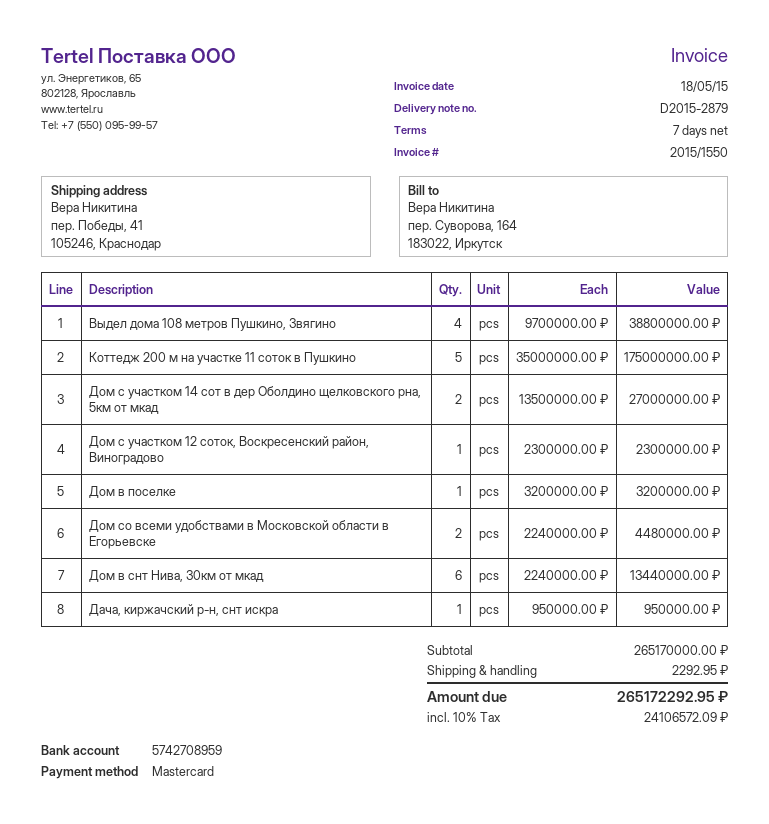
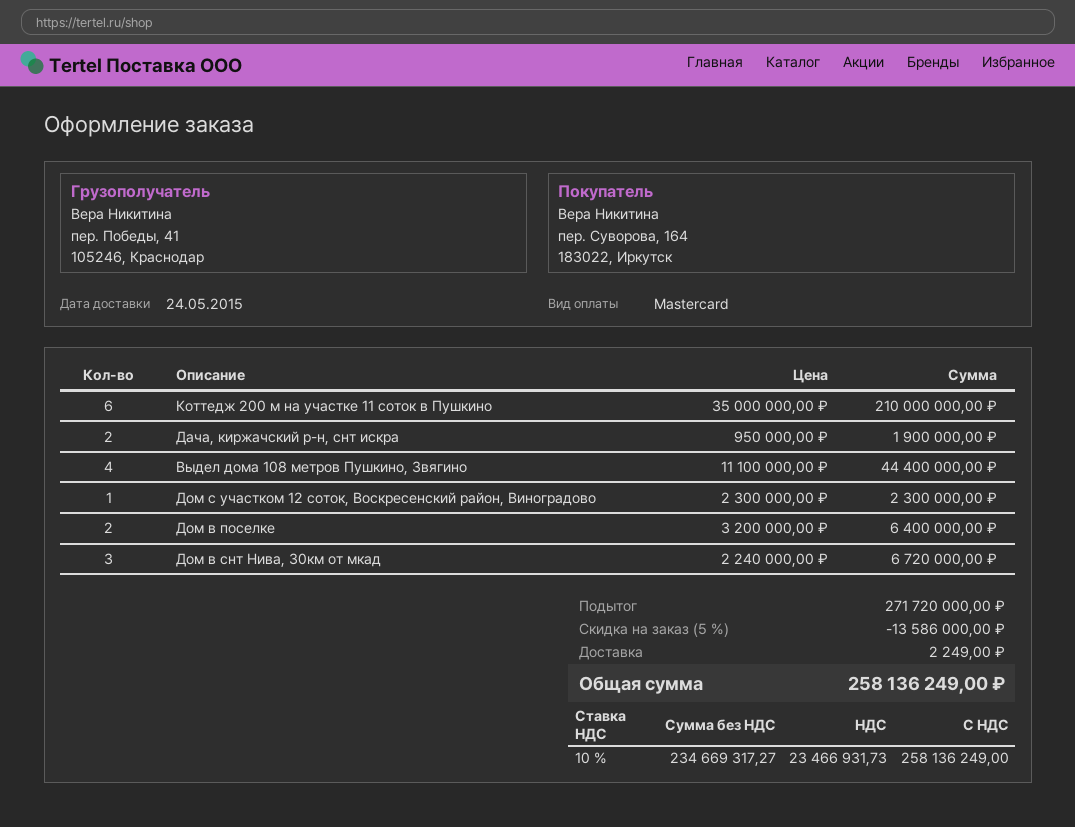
Выдел дома 108 метров Пушкино, Звягино: 4 x 9700000.00 = 38800000.00 -> 4 x 11100000.00 = 44400000.00
Коттедж 200 м на участке 11 соток в Пушкино: 5 x 35000000.00 = 175000000.00 -> 6 x 35000000.00 = 210000000.00
Дом с участком 14 сот в дер Оболдино щелковского рна, 5км от мкад: 2 x 13500000.00 = 27000000.00 -> none
Дом в поселке: 1 x 3200000.00 = 3200000.00 -> 2 x 3200000.00 = 6400000.00
Дом со всеми удобствами в Московской области в Егорьевске: 2 x 2240000.00 = 4480000.00 -> none
Дом в снт Нива, 30км от мкад: 6 x 2240000.00 = 13440000.00 -> 3 x 2240000.00 = 6720000.00
Дача, киржачский р-н, снт искра: 1 x 950000.00 = 950000.00 -> 2 x 950000.00 = 1900000.00
subtotal: 265170000.00 -> 271720000.00
discount: none -> 5% = 13586000.00
shipping: 2292.95 -> 2249.00
tax: 10% = 24106572.09 -> 10% = 23466931.73
total: 265172292.95 -> 258136249.00

